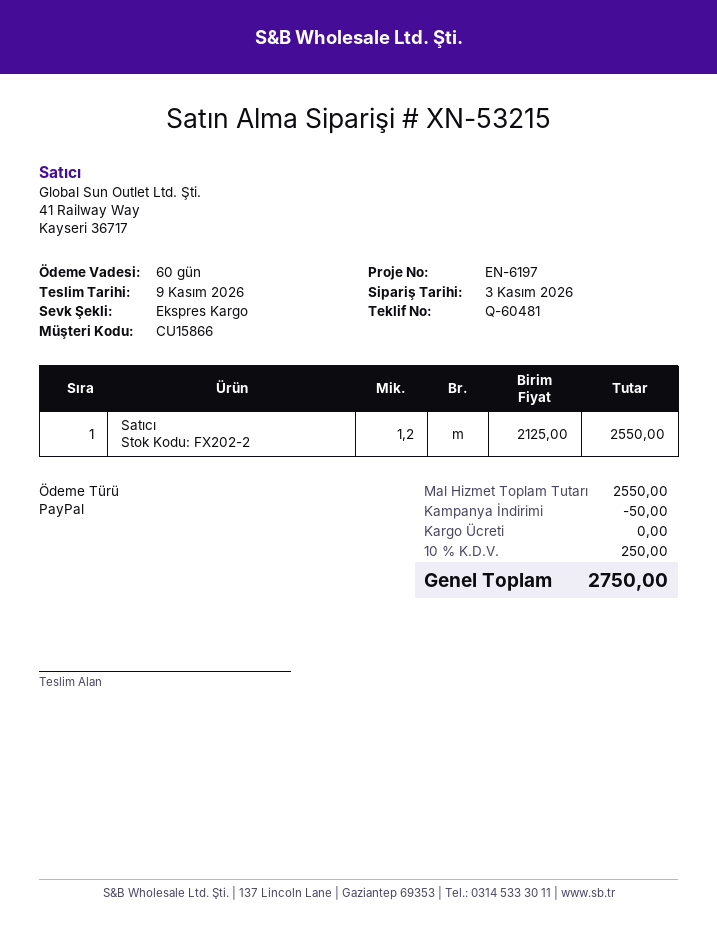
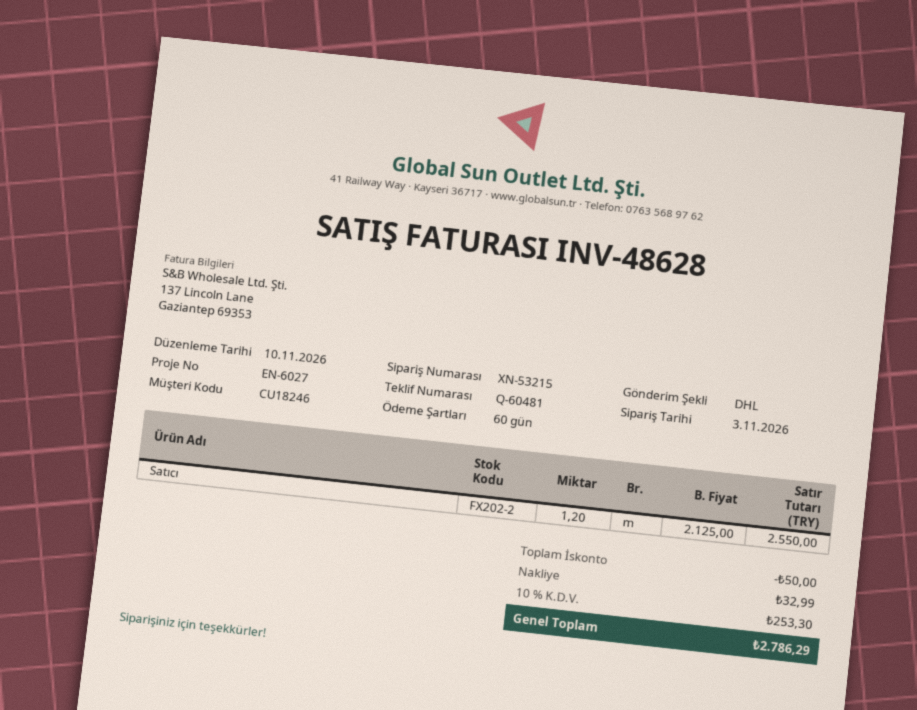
customer number: CU15866 -> CU18246
reference: EN-6197 -> EN-6027
shipping method: express -> DHL
shipping: 0.00 -> 32.99
tax: 10% = 250.00 -> 10% = 253.30
total: 2750.00 -> 2786.29

